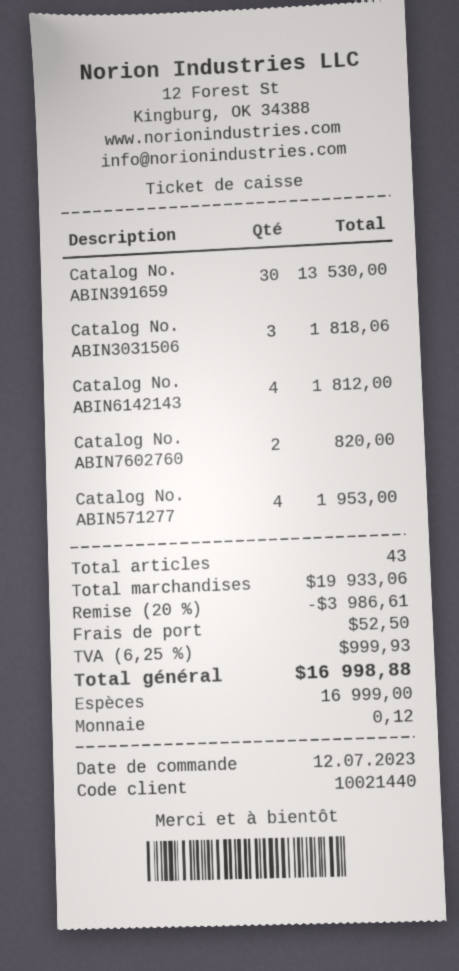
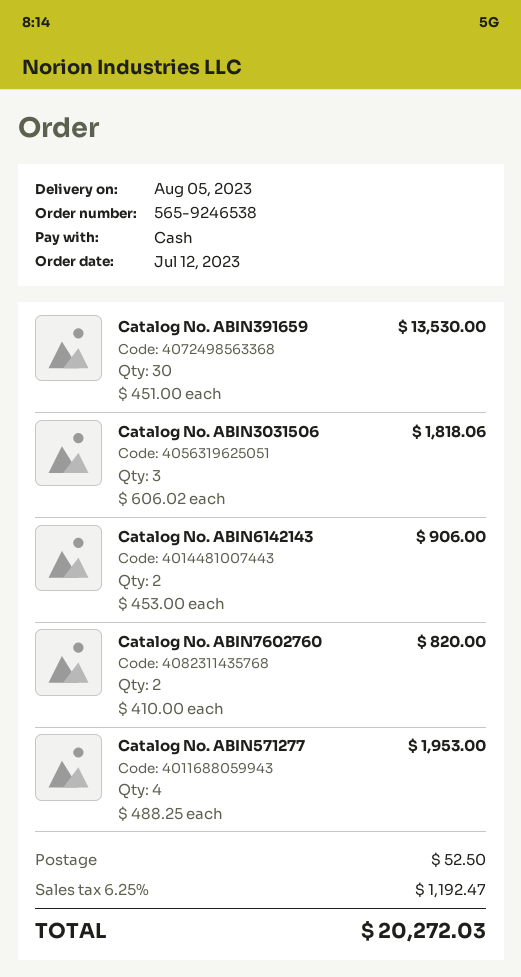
Catalog No. ABIN6142143: 4 for 1812.00 -> 2 for 906.00
discount: 20% = 3986.61 -> none
tax: 6.25% = 999.93 -> 6.25% = 1192.47
total: 16998.88 -> 20272.03

